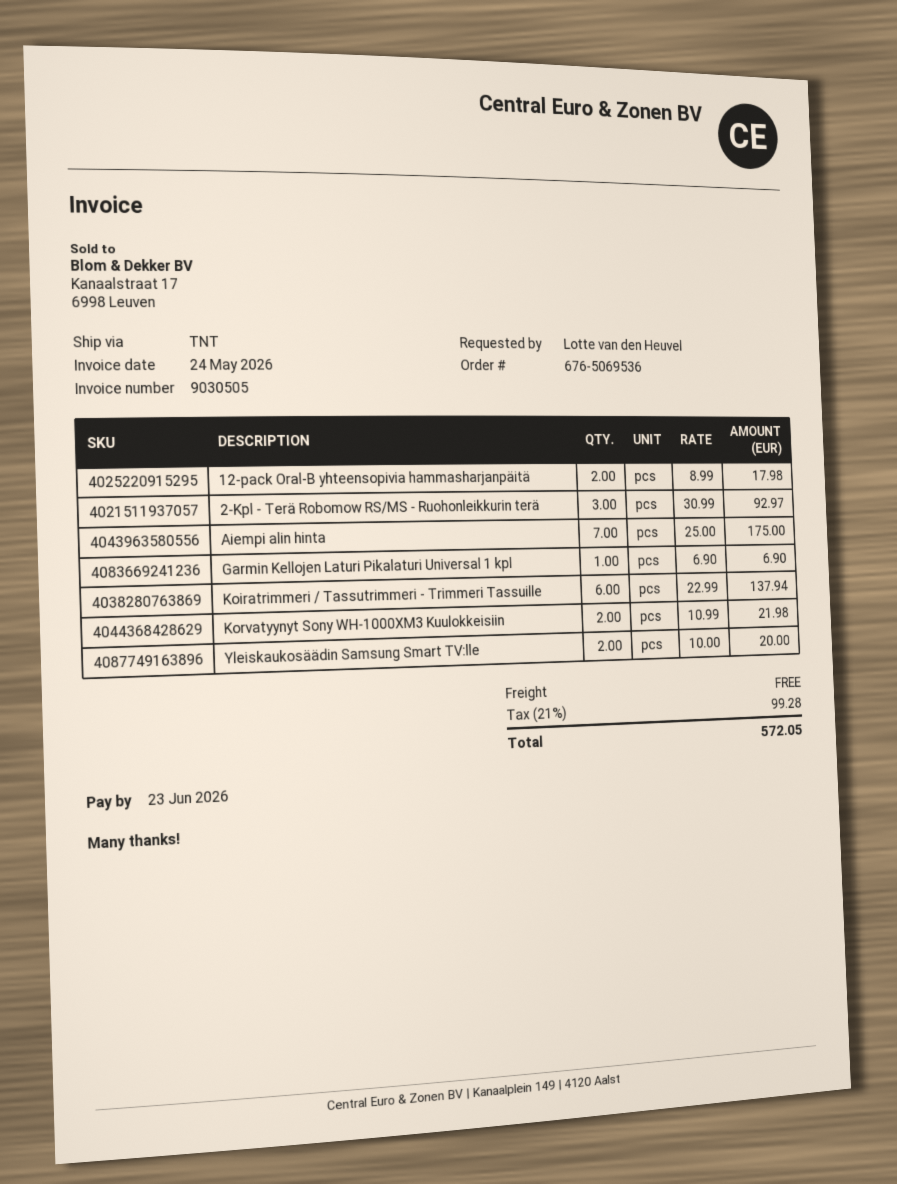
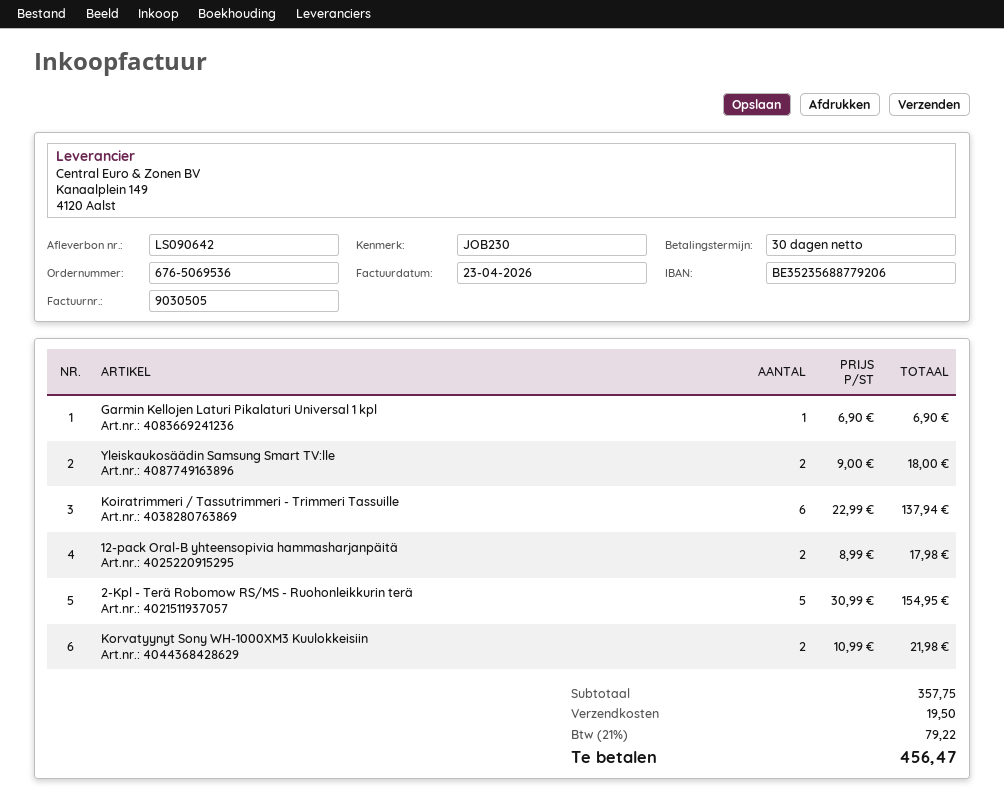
invoice date: 2026-05-24 -> 2026-04-23
2-Kpl - Terä Robomow RS/MS - Ruohonleikkurin terä: 3 x 30.99 = 92.97 -> 5 x 30.99 = 154.95
Aiempi alin hinta: 7 x 25.00 = 175.00 -> none
Yleiskaukosäädin Samsung Smart TV:lle: 2 x 10.00 = 20.00 -> 2 x 9.00 = 18.00
shipping: 0.00 -> 19.50
tax: 21% = 99.28 -> 21% = 79.22
total: 572.05 -> 456.47

